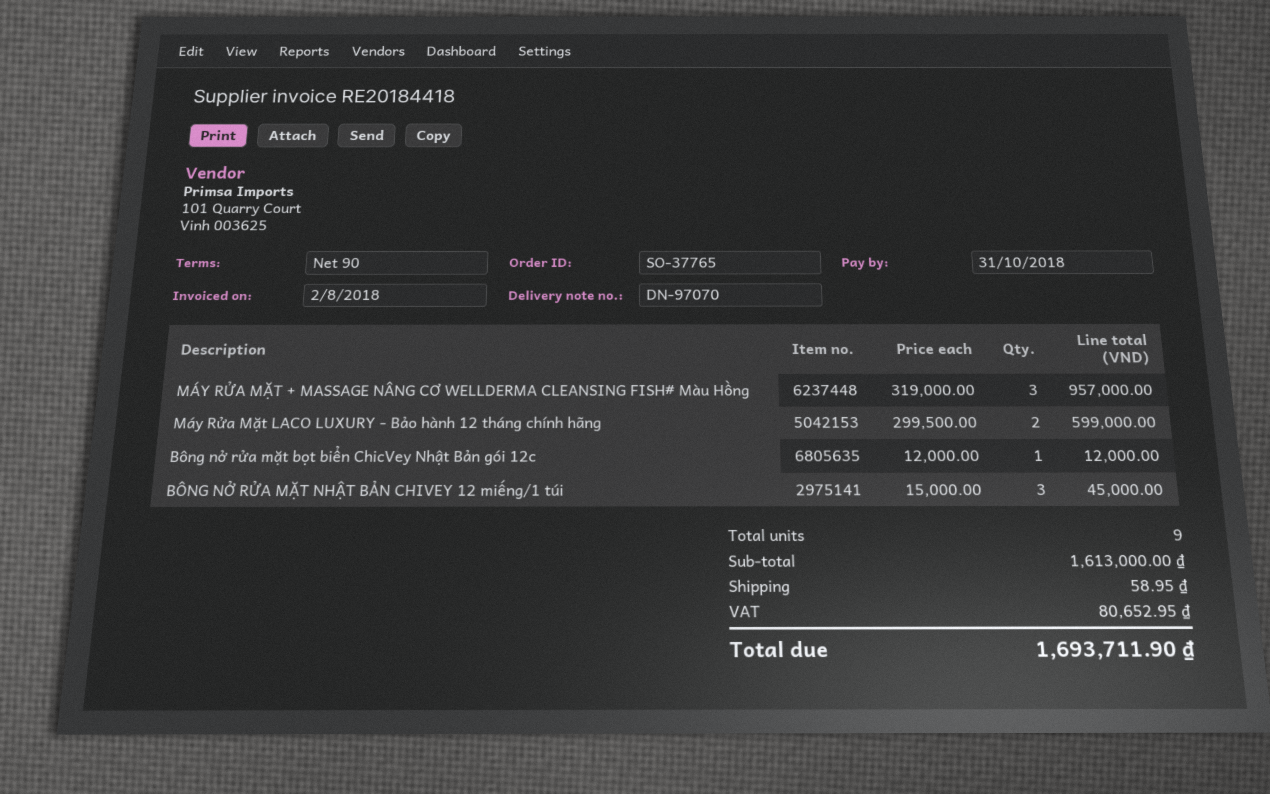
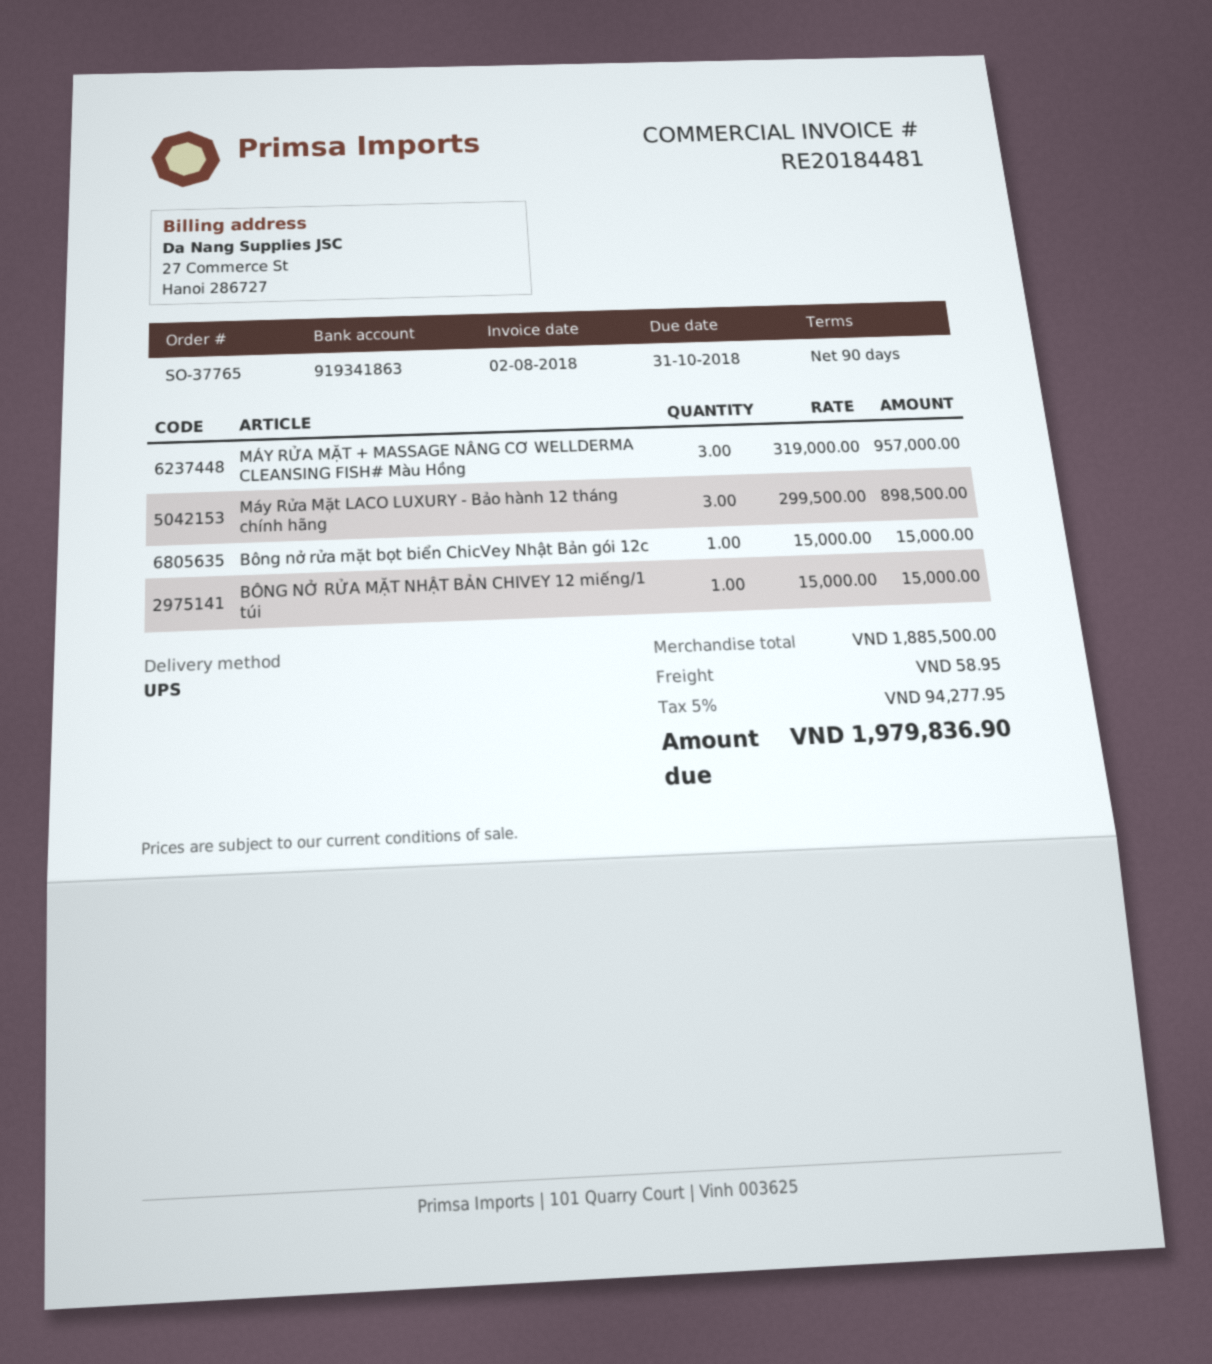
invoice number: RE20184418 -> RE20184481
Máy Rửa Mặt LACO LUXURY - Bảo hành 12 tháng chính hãng: 2 x 299500.00 = 599000.00 -> 3 x 299500.00 = 898500.00
Bông nở rửa mặt bọt biển ChicVey Nhật Bản gói 12c: 1 x 12000.00 = 12000.00 -> 1 x 15000.00 = 15000.00
BÔNG NỞ RỬA MẶT NHẬT BẢN CHIVEY 12 miếng/1 túi: 3 x 15000.00 = 45000.00 -> 1 x 15000.00 = 15000.00
subtotal: 1613000.00 -> 1885500.00
tax: 80652.95 -> 94277.95
total: 1693711.90 -> 1979836.90

